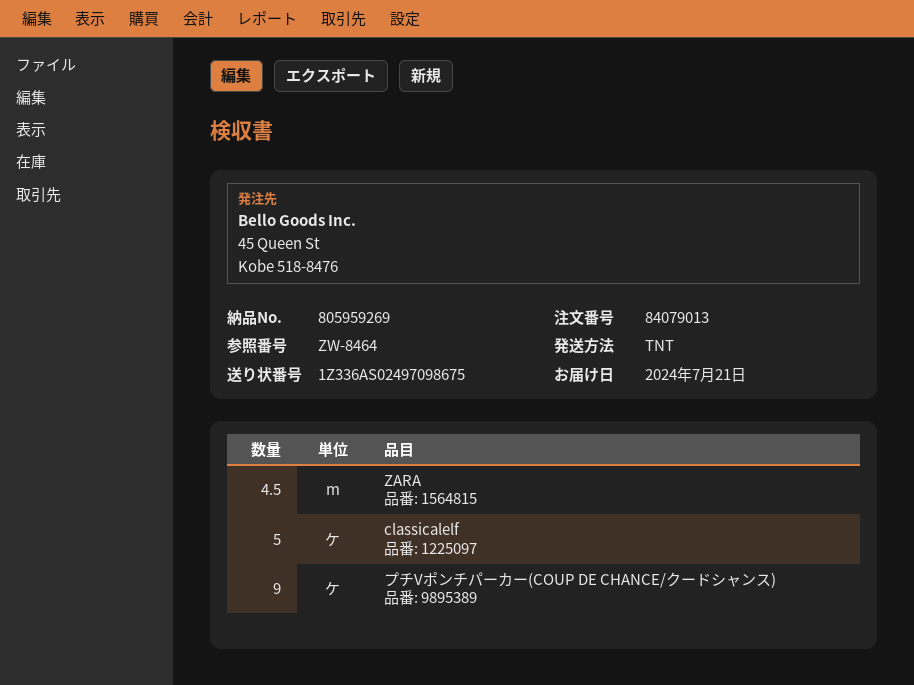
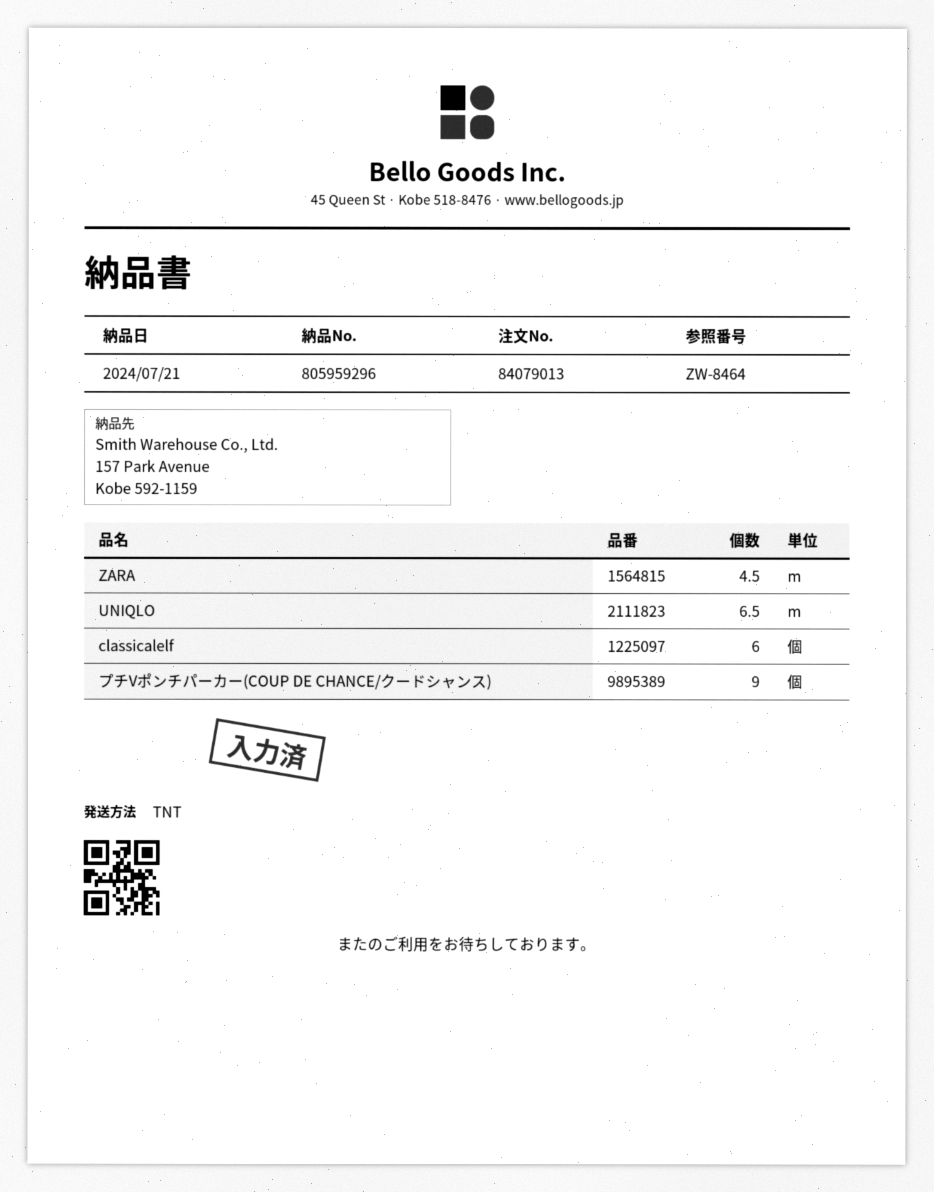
delivery note number: 805959269 -> 805959296
classicalelf: 5 -> 6
UNIQLO: none -> 6.5

